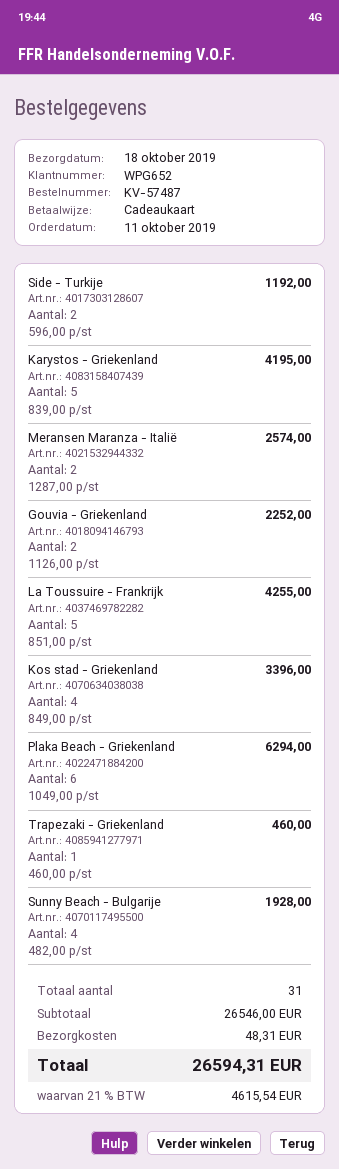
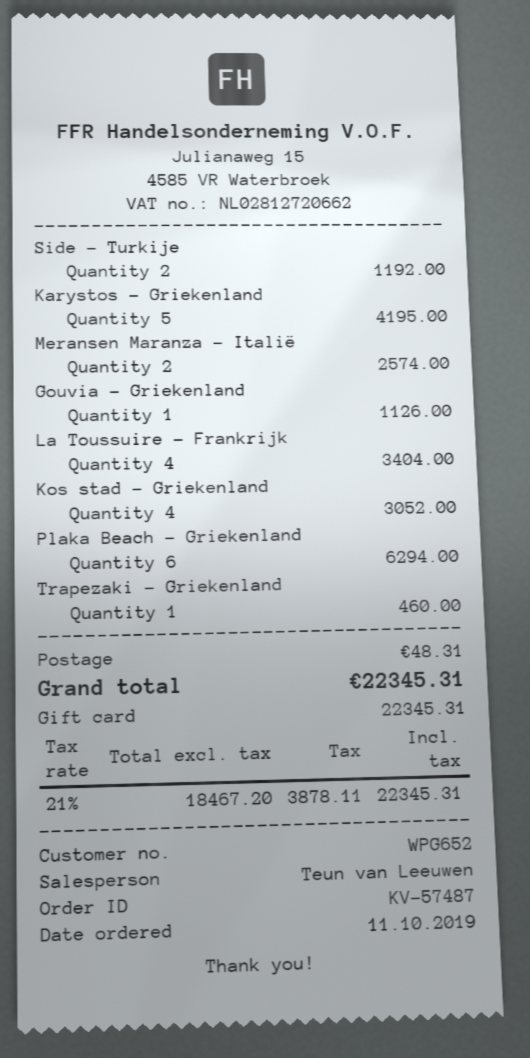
Gouvia - Griekenland: 2 for 2252.00 -> 1 for 1126.00
La Toussuire - Frankrijk: 5 for 4255.00 -> 4 for 3404.00
Kos stad - Griekenland: 4 for 3396.00 -> 4 for 3052.00
Sunny Beach - Bulgarije: 4 for 1928.00 -> none
tax: 21% = 4615.54 -> 21% = 3878.11
total: 26594.31 -> 22345.31

